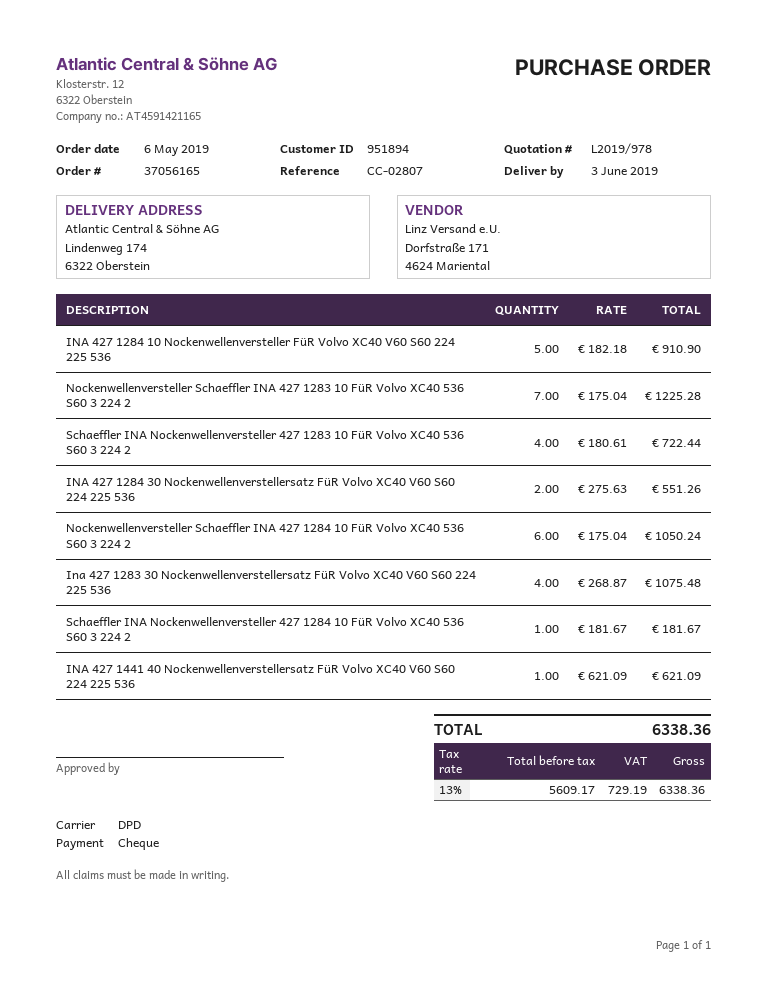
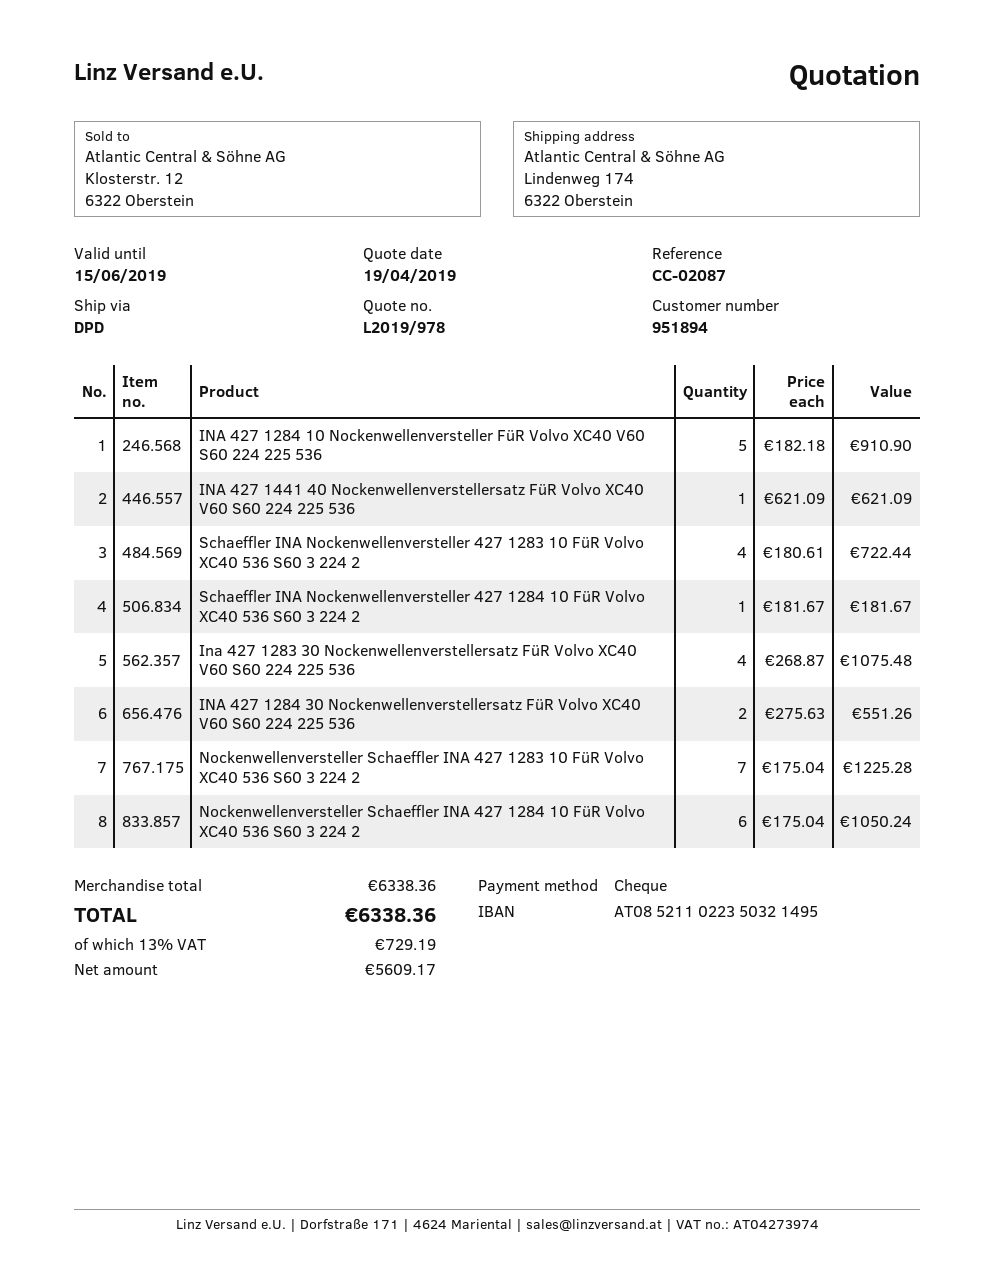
reference: CC-02807 -> CC-02087

